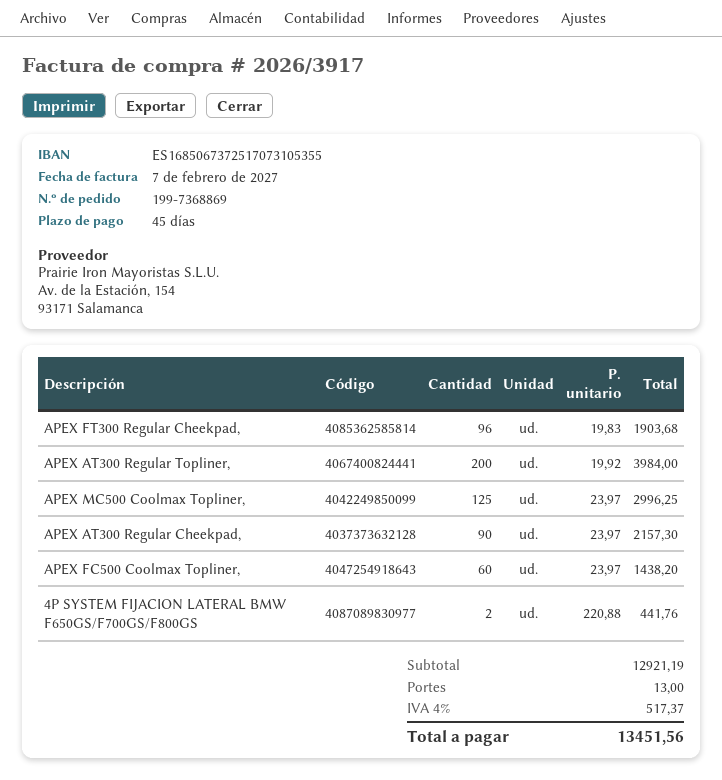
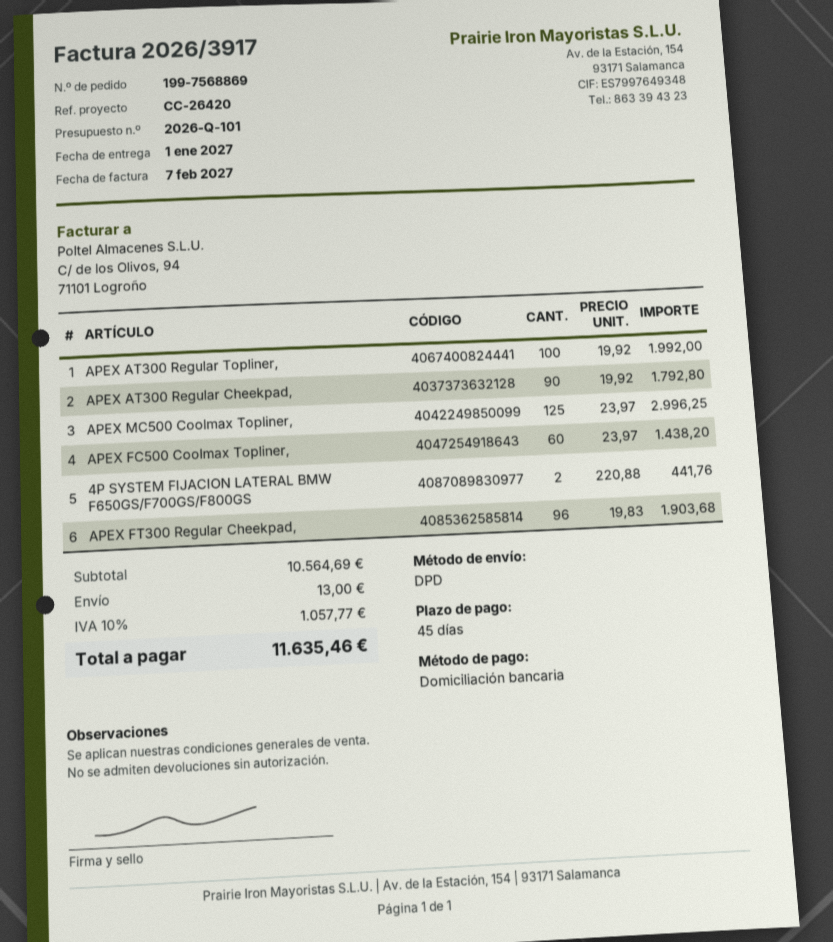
order number: 199-7368869 -> 199-7568869
APEX AT300 Regular Topliner,: 200 x 19.92 = 3984.00 -> 100 x 19.92 = 1992.00
APEX AT300 Regular Cheekpad,: 90 x 23.97 = 2157.30 -> 90 x 19.92 = 1792.80
subtotal: 12921.19 -> 10564.69
tax: 4% = 517.37 -> 10% = 1057.77
total: 13451.56 -> 11635.46

